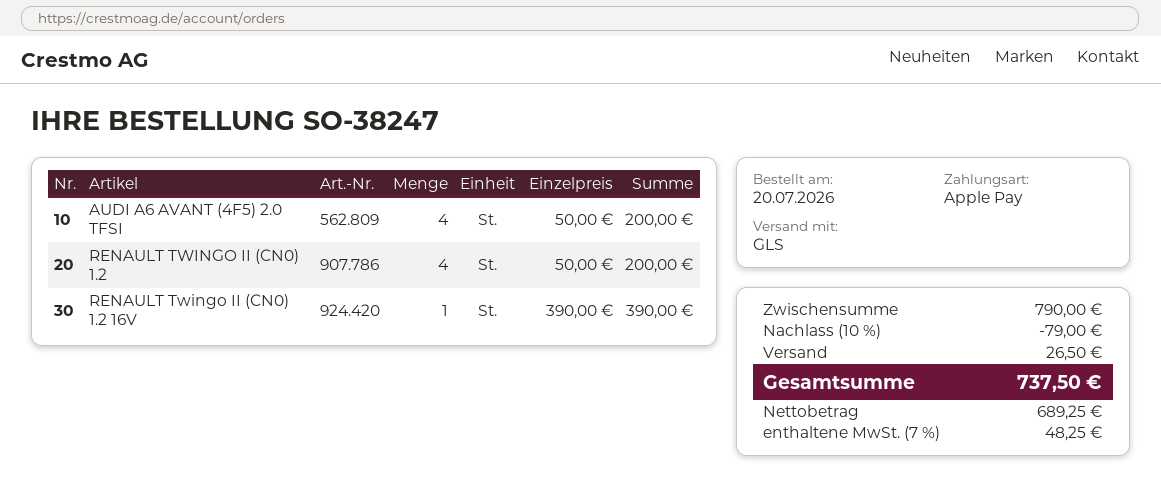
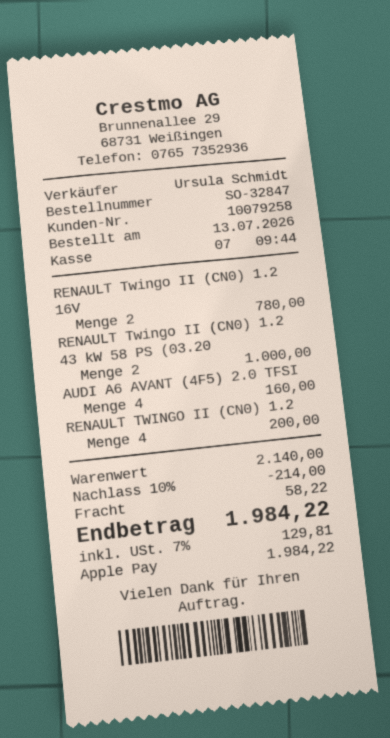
order number: SO-38247 -> SO-32847
order date: 2026-07-20 -> 2026-07-13
AUDI A6 AVANT (4F5) 2.0 TFSI: 4 for 200.00 -> 4 for 160.00
RENAULT Twingo II (CN0) 1.2 16V: 1 for 390.00 -> 2 for 780.00
RENAULT Twingo II (CN0) 1.2 43 kW 58 PS (03.20: none -> 2 for 1000.00
subtotal: 790.00 -> 2140.00
discount: 10% = 79.00 -> 10% = 214.00
shipping: 26.50 -> 58.22
tax: 7% = 48.25 -> 7% = 129.81
total: 737.50 -> 1984.22

